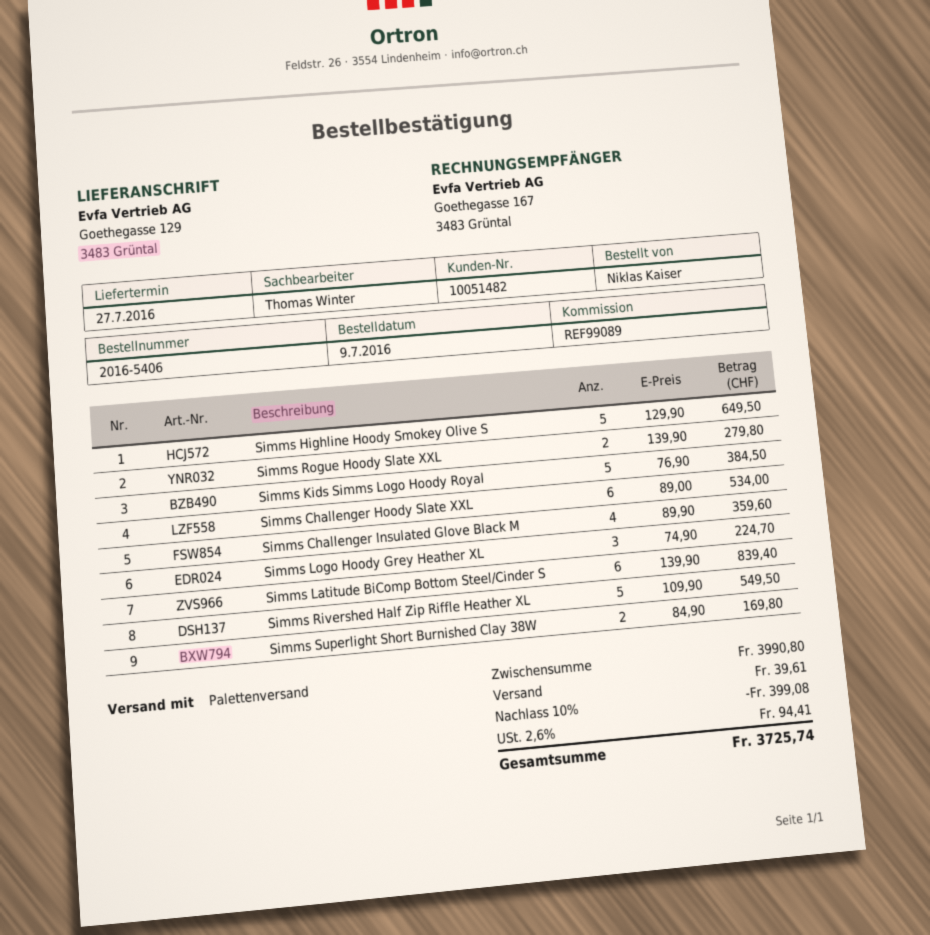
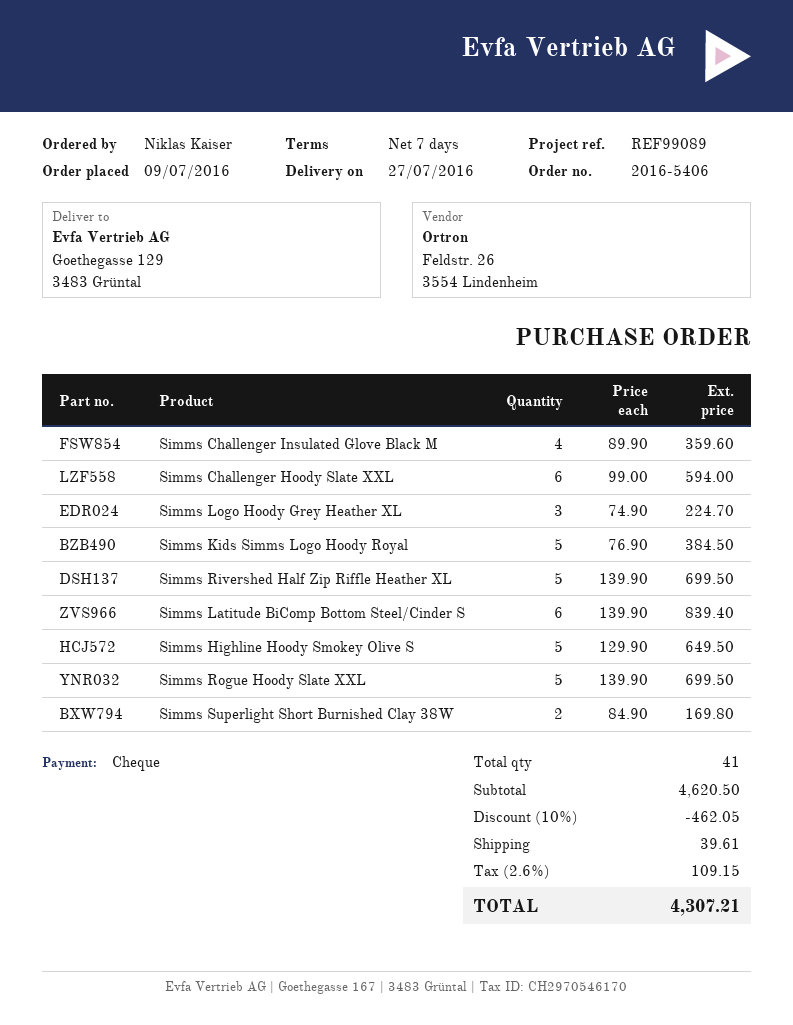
Simms Rogue Hoody Slate XXL: 2 x 139.90 = 279.80 -> 5 x 139.90 = 699.50
Simms Challenger Hoody Slate XXL: 6 x 89.00 = 534.00 -> 6 x 99.00 = 594.00
Simms Rivershed Half Zip Riffle Heather XL: 5 x 109.90 = 549.50 -> 5 x 139.90 = 699.50
subtotal: 3990.80 -> 4620.50
discount: 10% = 399.08 -> 10% = 462.05
tax: 2.6% = 94.41 -> 2.6% = 109.15
total: 3725.74 -> 4307.21

